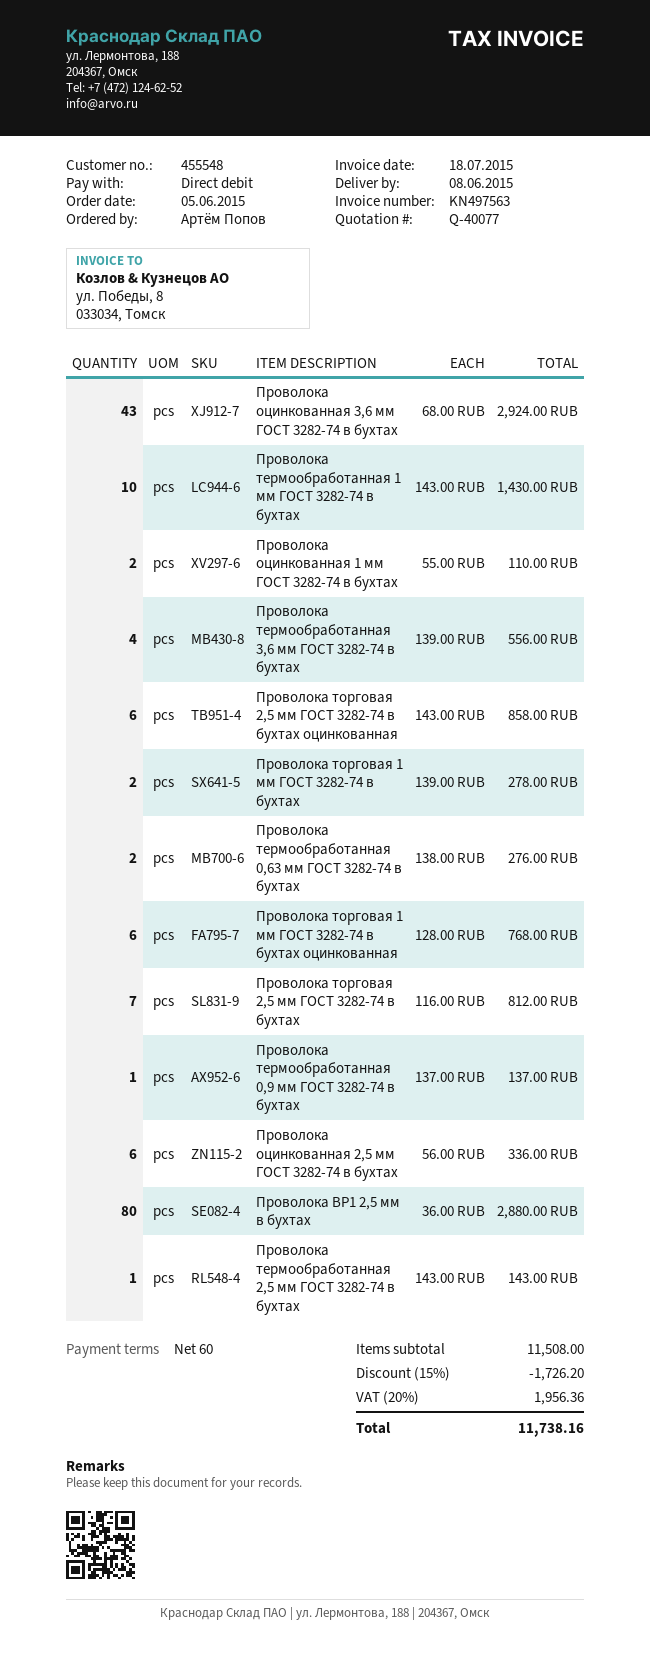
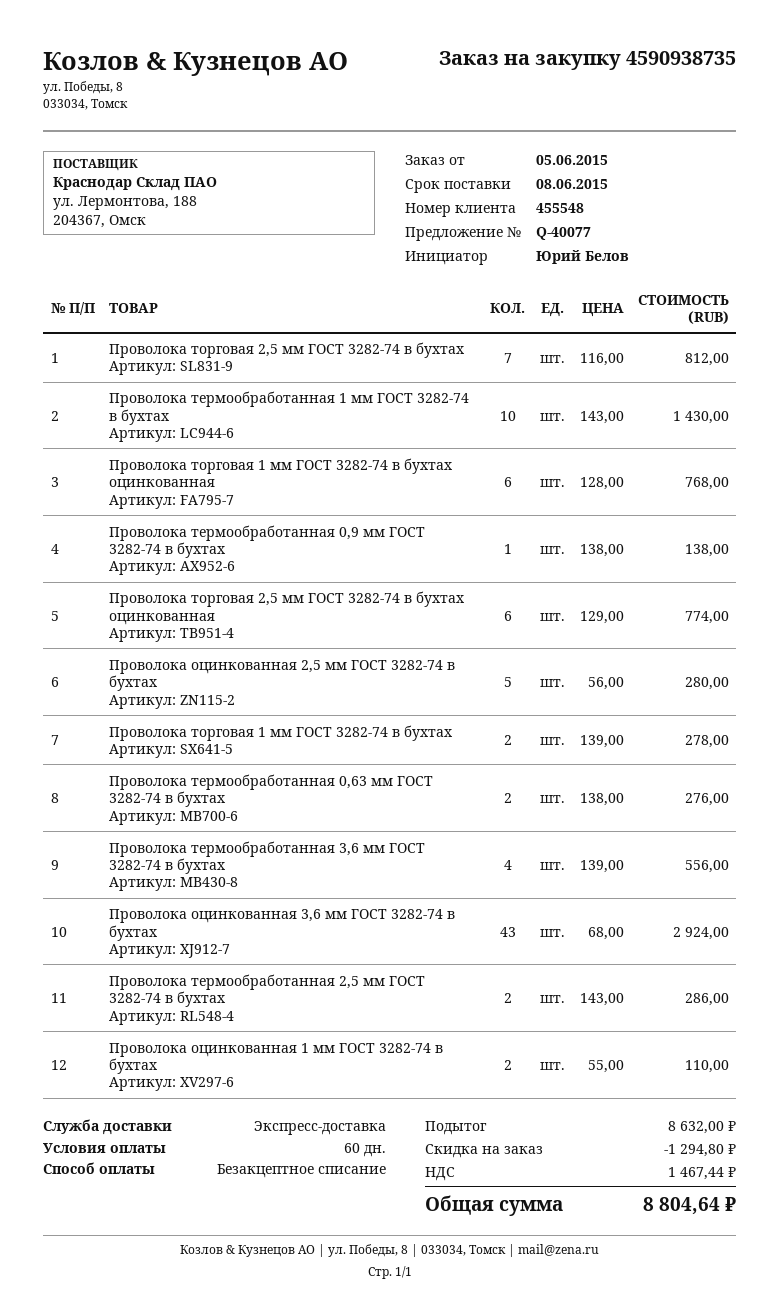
ordered by: Артём Попов -> Юрий Белов
Проволока торговая 2,5 мм ГОСТ 3282-74 в бухтах оцинкованная: 6 x 143.00 = 858.00 -> 6 x 129.00 = 774.00
Проволока термообработанная 0,9 мм ГОСТ 3282-74 в бухтах: 1 x 137.00 = 137.00 -> 1 x 138.00 = 138.00
Проволока оцинкованная 2,5 мм ГОСТ 3282-74 в бухтах: 6 x 56.00 = 336.00 -> 5 x 56.00 = 280.00
Проволока ВР1 2,5 мм в бухтах: 80 x 36.00 = 2880.00 -> none
Проволока термообработанная 2,5 мм ГОСТ 3282-74 в бухтах: 1 x 143.00 = 143.00 -> 2 x 143.00 = 286.00
subtotal: 11508.00 -> 8632.00
discount: 1726.20 -> 1294.80
tax: 1956.36 -> 1467.44
total: 11738.16 -> 8804.64

